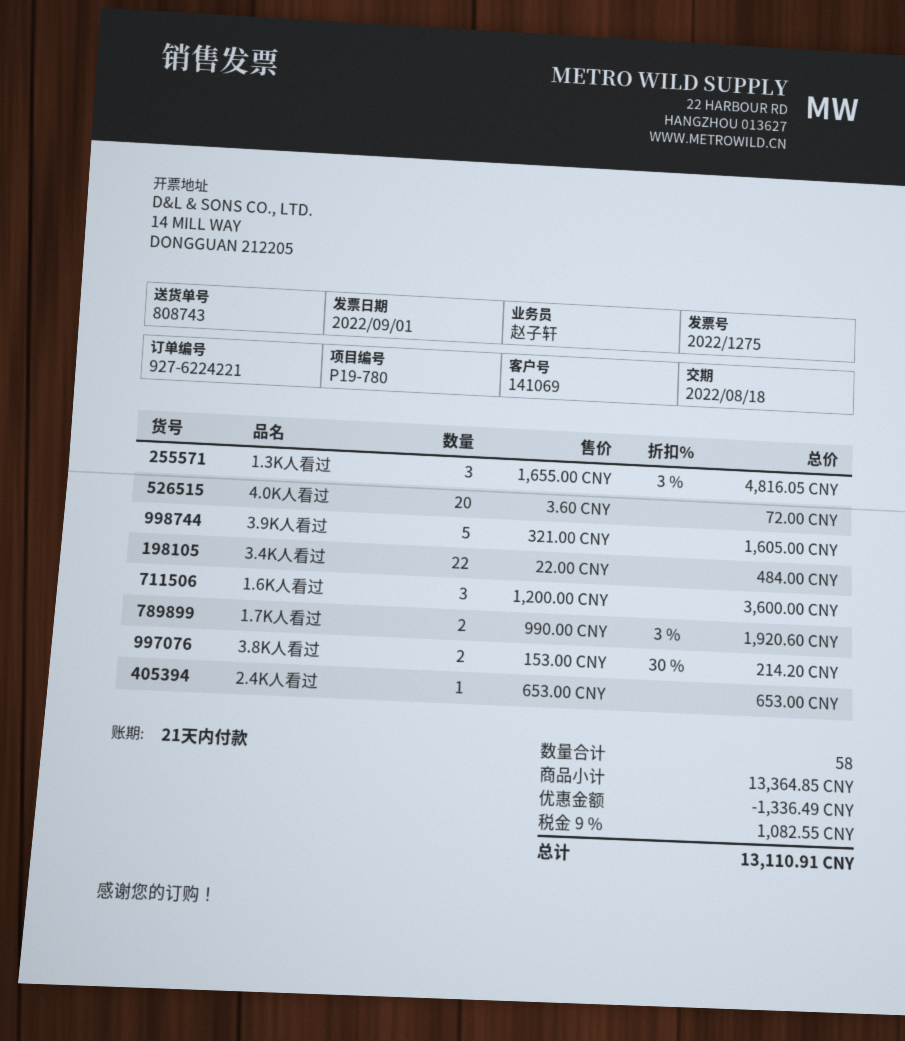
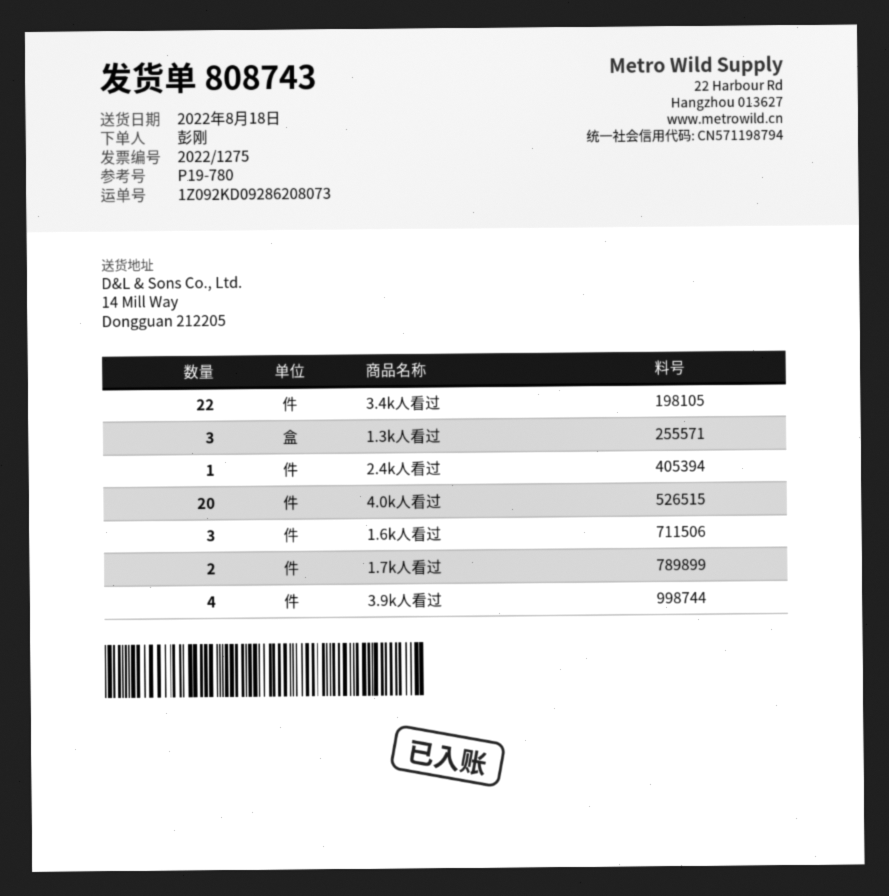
3.9K人看过: 5 -> 4
3.8K人看过: 2 -> none

